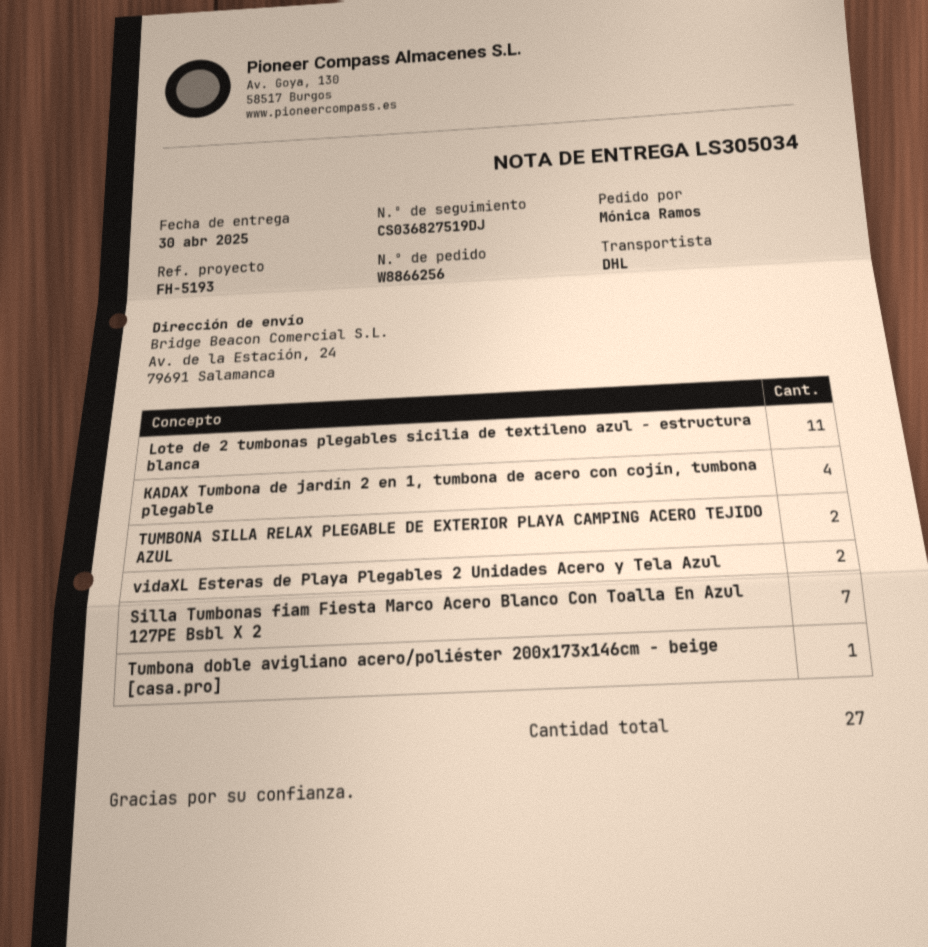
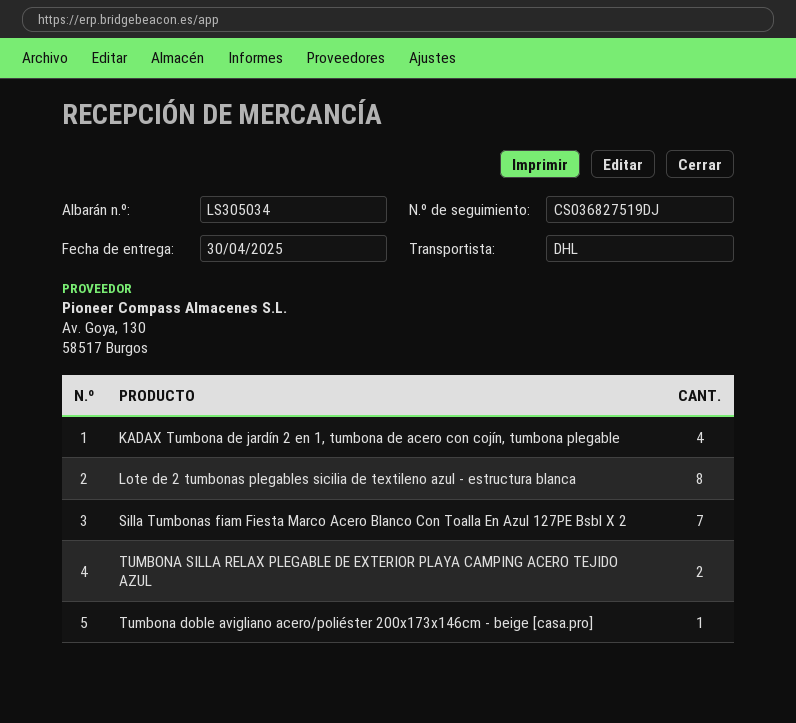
Lote de 2 tumbonas plegables sicilia de textileno azul - estructura blanca: 11 -> 8
vidaXL Esteras de Playa Plegables 2 Unidades Acero y Tela Azul: 2 -> none

